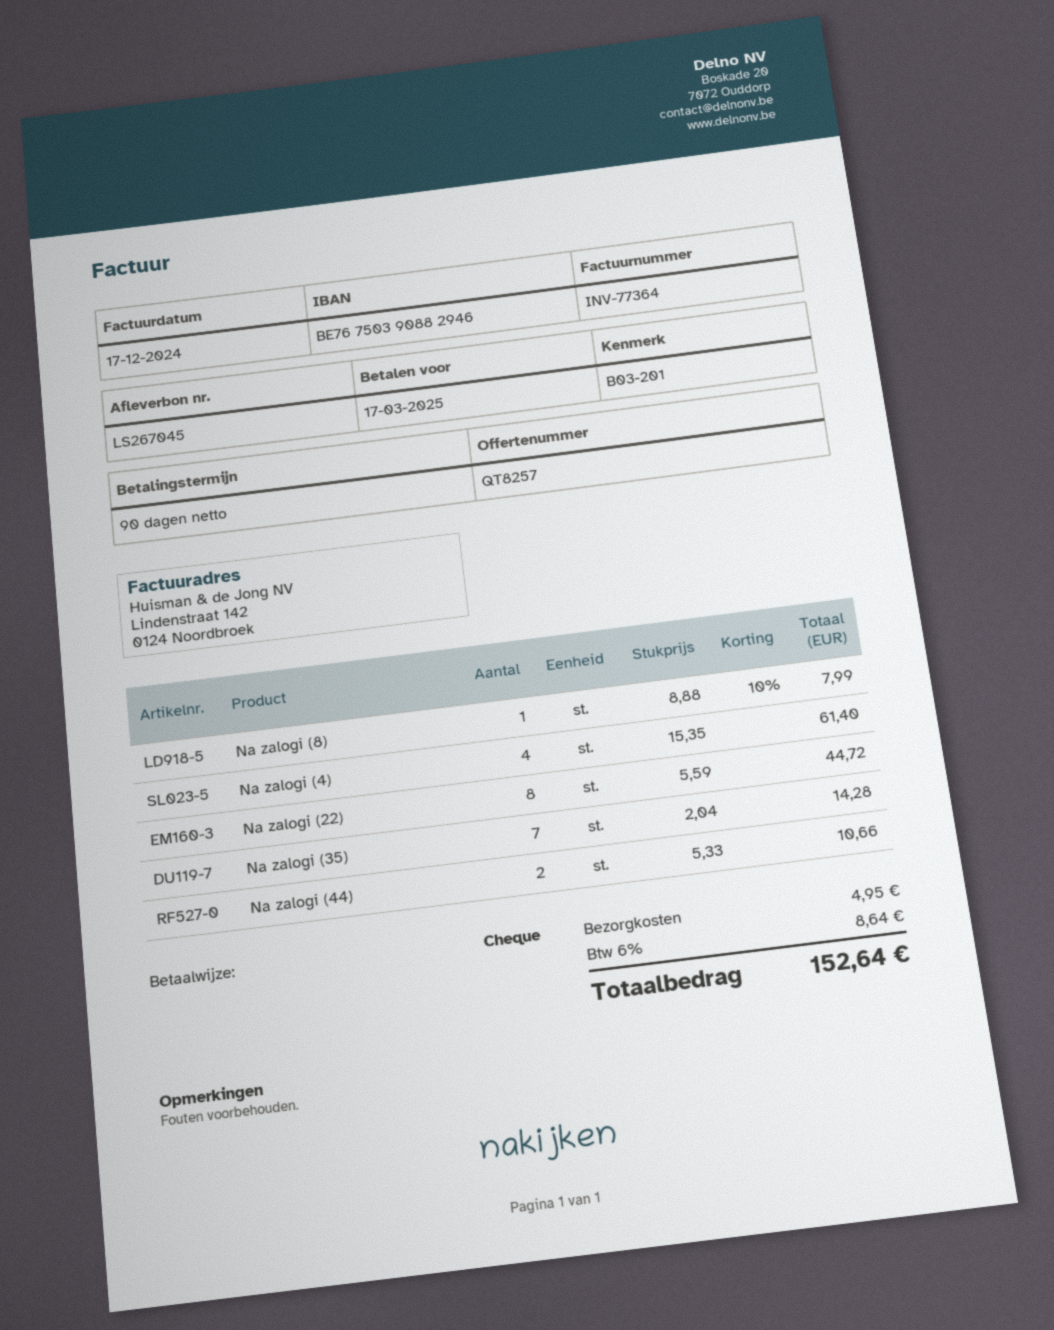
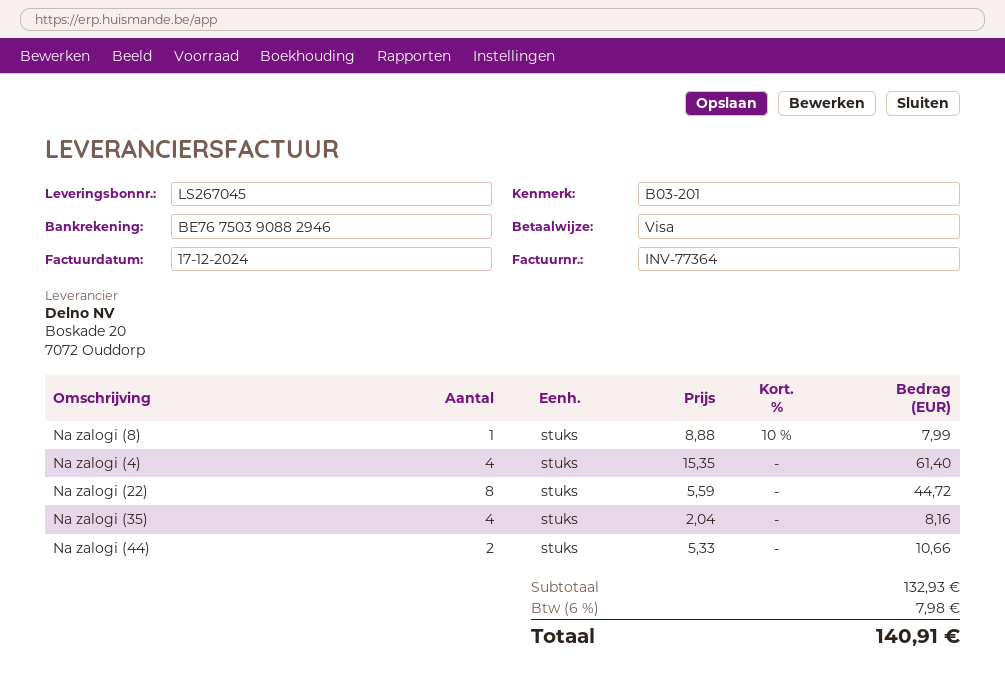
payment method: cheque -> Visa
Na zalogi (35): 7 x 2.04 = 14.28 -> 4 x 2.04 = 8.16
shipping: 4.95 -> none
tax: 6% = 8.64 -> 6% = 7.98
total: 152.64 -> 140.91

